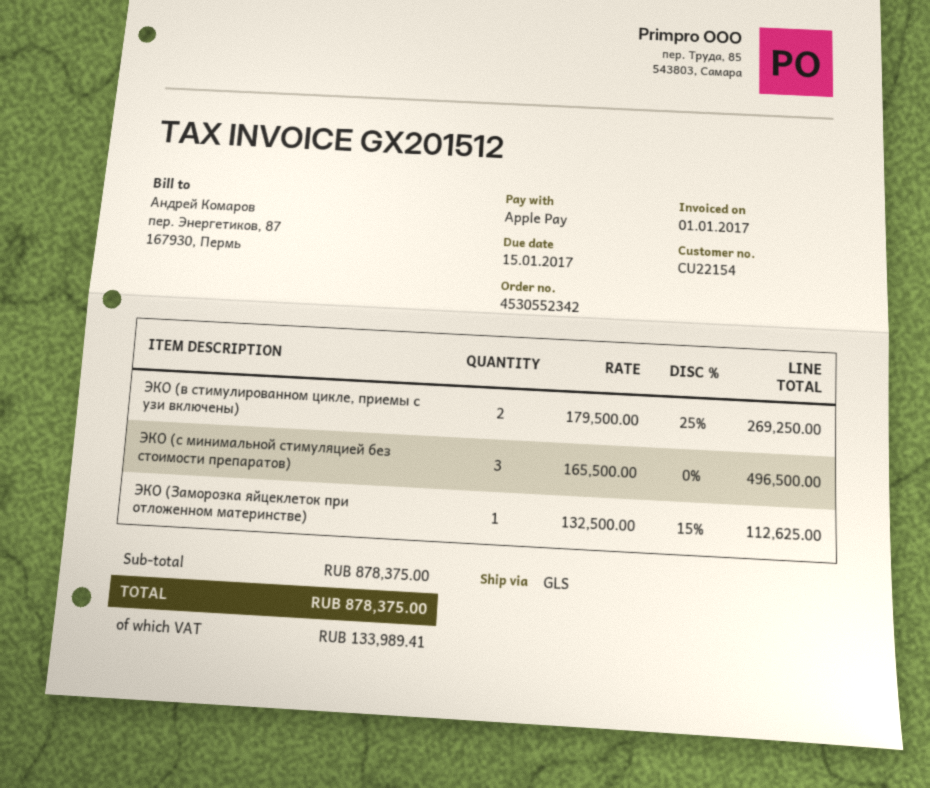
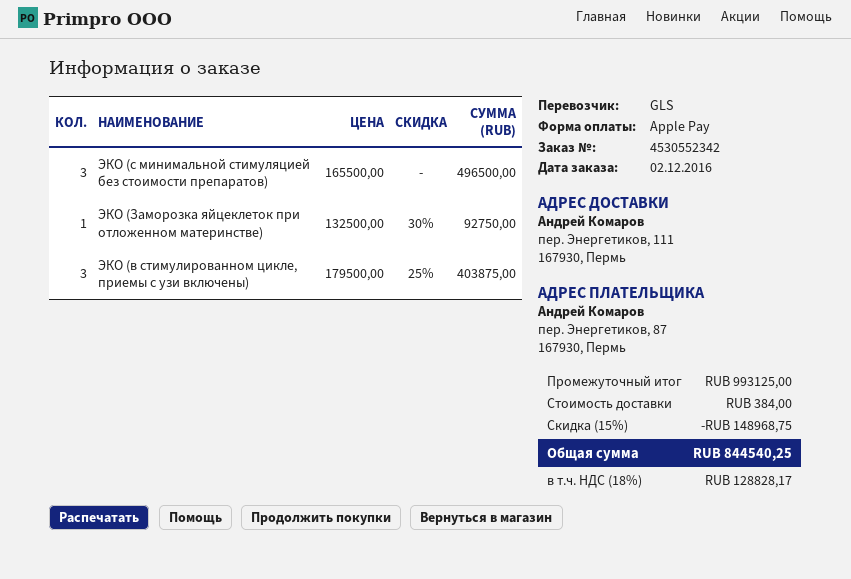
ЭКО (в стимулированном цикле, приемы с узи включены): 2 x 179500.00 - 25% = 269250.00 -> 3 x 179500.00 - 25% = 403875.00
ЭКО (Заморозка яйцеклеток при отложенном материнстве): 1 x 132500.00 - 15% = 112625.00 -> 1 x 132500.00 - 30% = 92750.00
subtotal: 878375.00 -> 993125.00
discount: none -> 15% = 148968.75
shipping: none -> 384.00
tax: 133989.41 -> 128828.17
total: 878375.00 -> 844540.25

